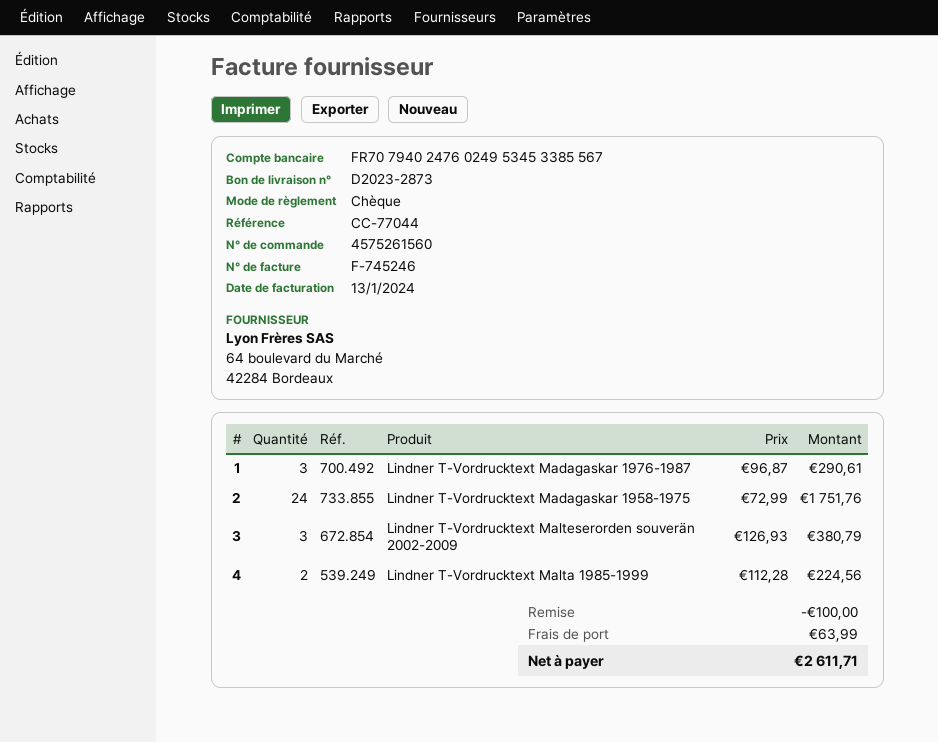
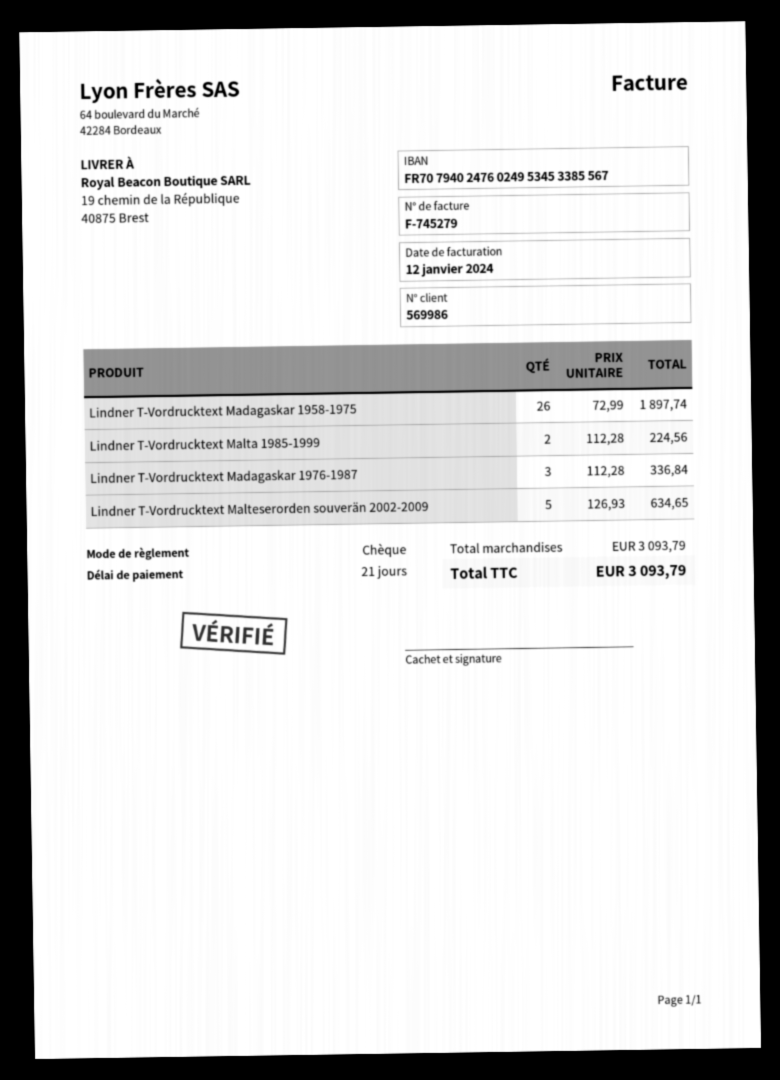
invoice number: F-745246 -> F-745279
invoice date: 2024-01-13 -> 2024-01-12
Lindner T-Vordrucktext Madagaskar 1976-1987: 3 x 96.87 = 290.61 -> 3 x 112.28 = 336.84
Lindner T-Vordrucktext Madagaskar 1958-1975: 24 x 72.99 = 1751.76 -> 26 x 72.99 = 1897.74
Lindner T-Vordrucktext Malteserorden souverän 2002-2009: 3 x 126.93 = 380.79 -> 5 x 126.93 = 634.65
discount: 100.00 -> none
shipping: 63.99 -> none
total: 2611.71 -> 3093.79

